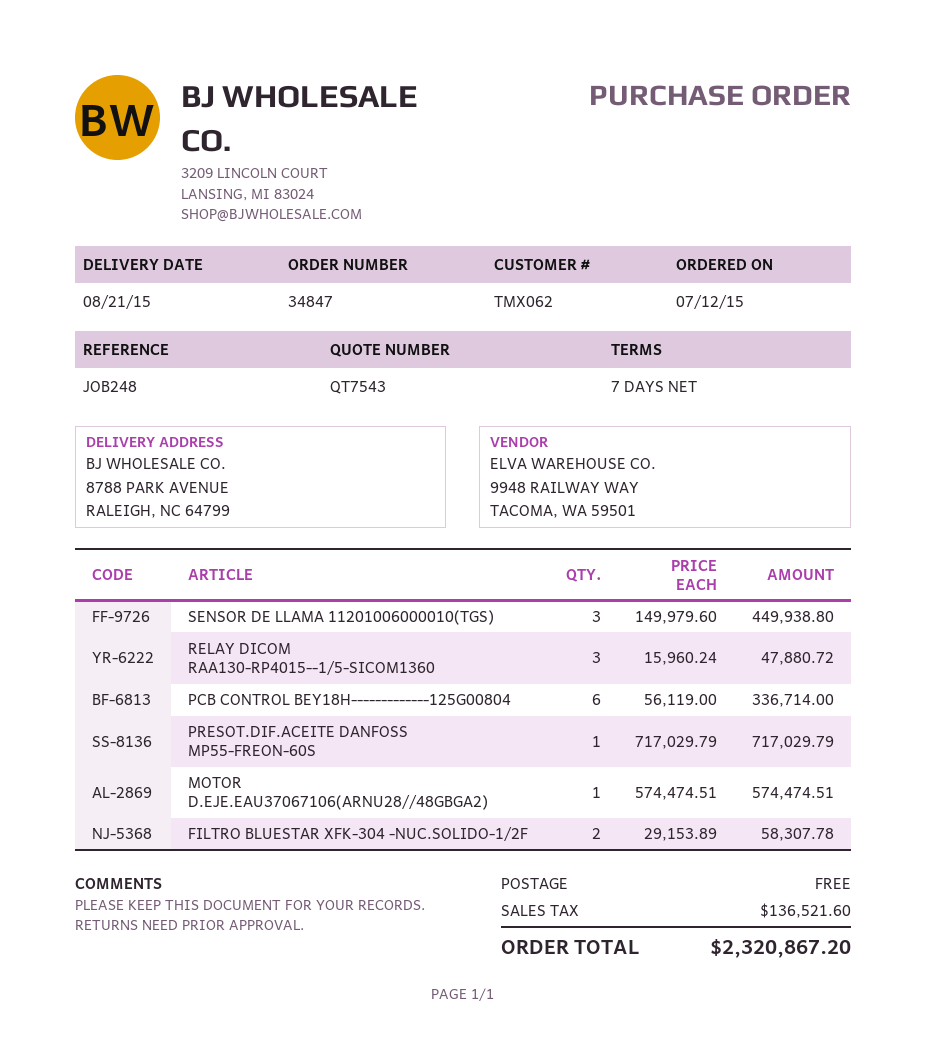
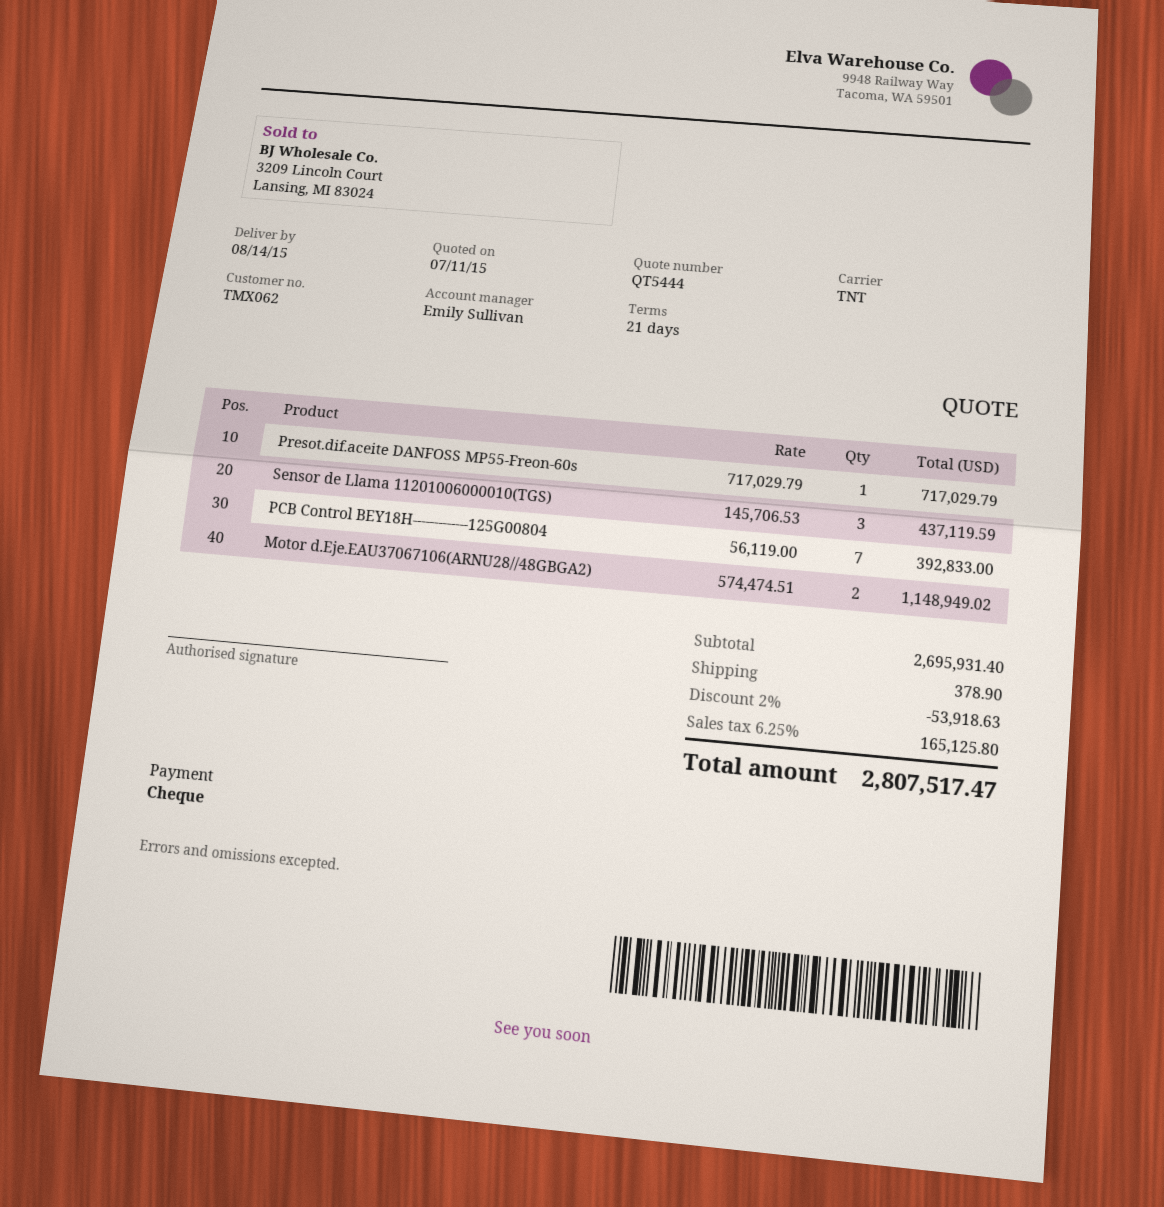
quote number: QT7543 -> QT5444
delivery date: 2015-08-21 -> 2015-08-14
payment terms: 7 days -> 21 days
SENSOR DE LLAMA 11201006000010(TGS): 3 x 149979.60 = 449938.80 -> 3 x 145706.53 = 437119.59
RELAY DICOM RAA130-RP4015--1/5-SICOM1360: 3 x 15960.24 = 47880.72 -> none
PCB CONTROL BEY18H-------------125G00804: 6 x 56119.00 = 336714.00 -> 7 x 56119.00 = 392833.00
MOTOR D.EJE.EAU37067106(ARNU28//48GBGA2): 1 x 574474.51 = 574474.51 -> 2 x 574474.51 = 1148949.02
FILTRO BLUESTAR XFK-304 -NUC.SOLIDO-1/2F: 2 x 29153.89 = 58307.78 -> none
discount: none -> 2% = 53918.63
shipping: 0.00 -> 378.90
tax: 136521.60 -> 165125.80
total: 2320867.20 -> 2807517.47

